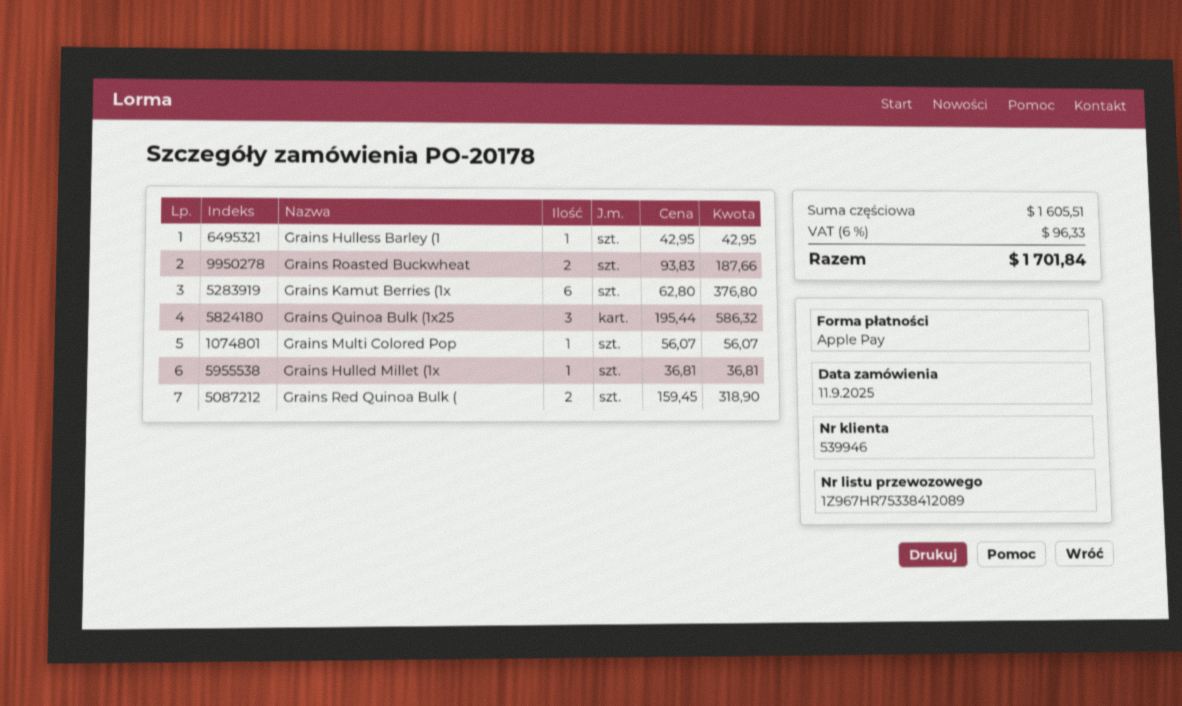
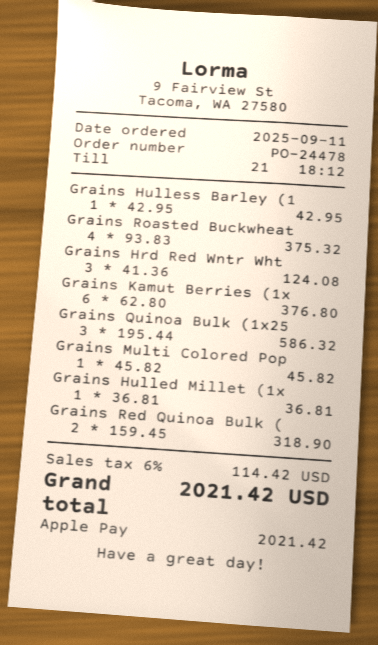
order number: PO-20178 -> PO-24478
Grains Roasted Buckwheat: 2 x 93.83 = 187.66 -> 4 x 93.83 = 375.32
Grains Multi Colored Pop: 1 x 56.07 = 56.07 -> 1 x 45.82 = 45.82
Grains Hrd Red Wntr Wht: none -> 3 x 41.36 = 124.08
tax: 6% = 96.33 -> 6% = 114.42
total: 1701.84 -> 2021.42

